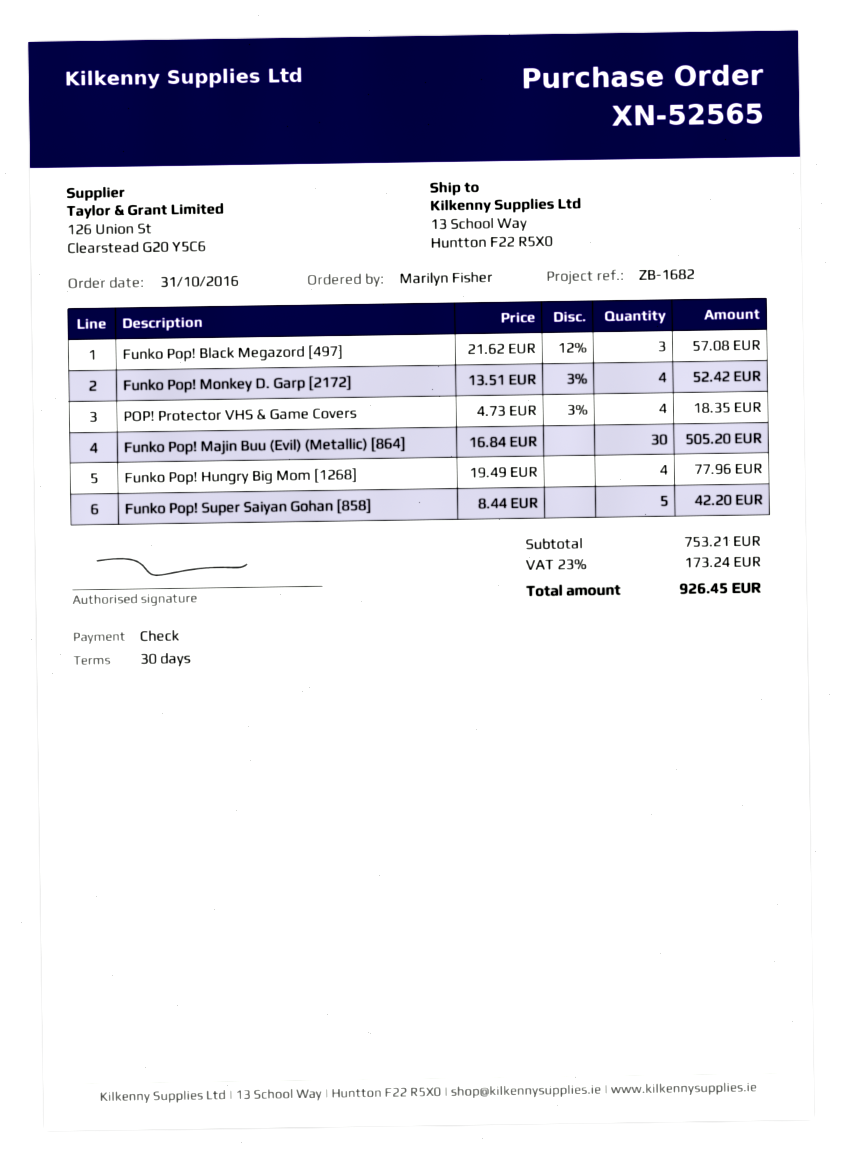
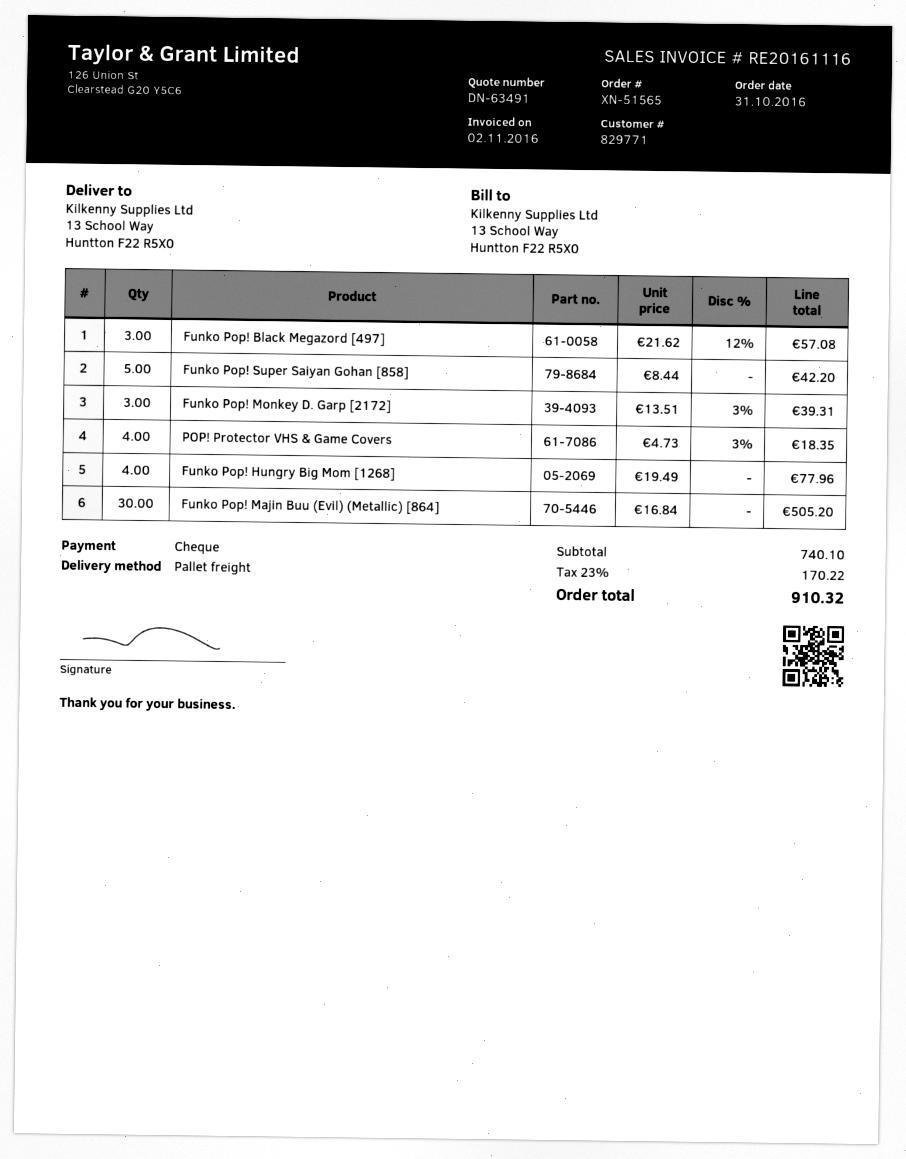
order number: XN-52565 -> XN-51565
Funko Pop! Monkey D. Garp [2172]: 4 x 13.51 - 3% = 52.42 -> 3 x 13.51 - 3% = 39.31
subtotal: 753.21 -> 740.10
tax: 23% = 173.24 -> 23% = 170.22
total: 926.45 -> 910.32

